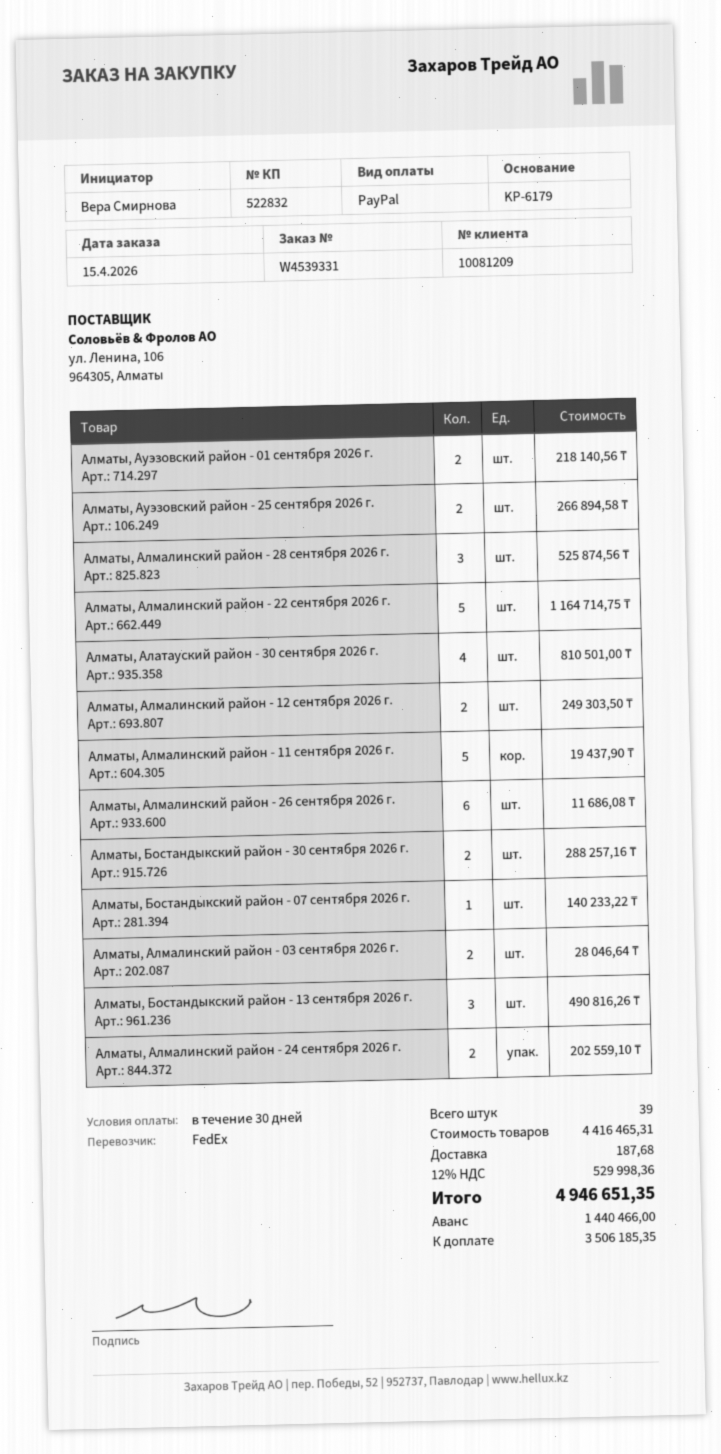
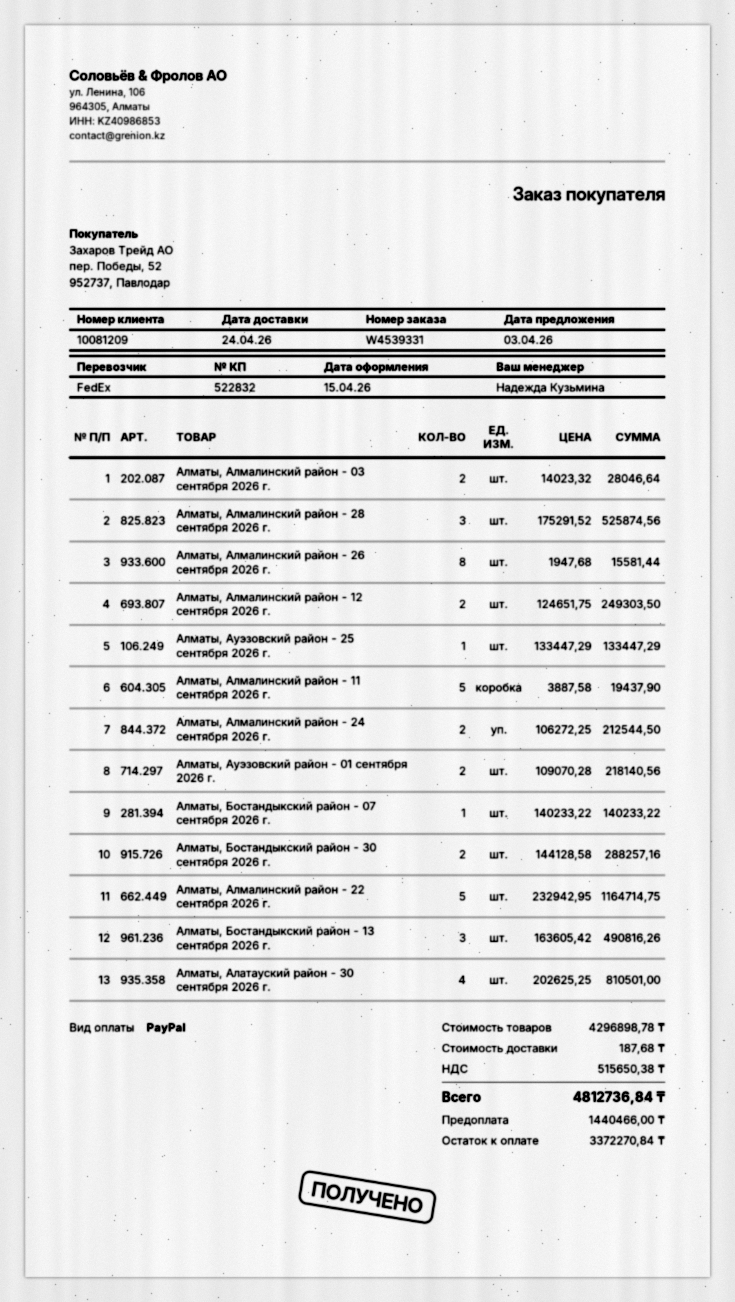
Алматы, Ауэзовский район - 25 сентября 2026 г.: 2 for 266894.58 -> 1 for 133447.29
Алматы, Алмалинский район - 26 сентября 2026 г.: 6 for 11686.08 -> 8 for 15581.44
Алматы, Алмалинский район - 24 сентября 2026 г.: 2 for 202559.10 -> 2 for 212544.50
subtotal: 4416465.31 -> 4296898.78
tax: 529998.36 -> 515650.38
total: 4946651.35 -> 4812736.84
balance: 3506185.35 -> 3372270.84

